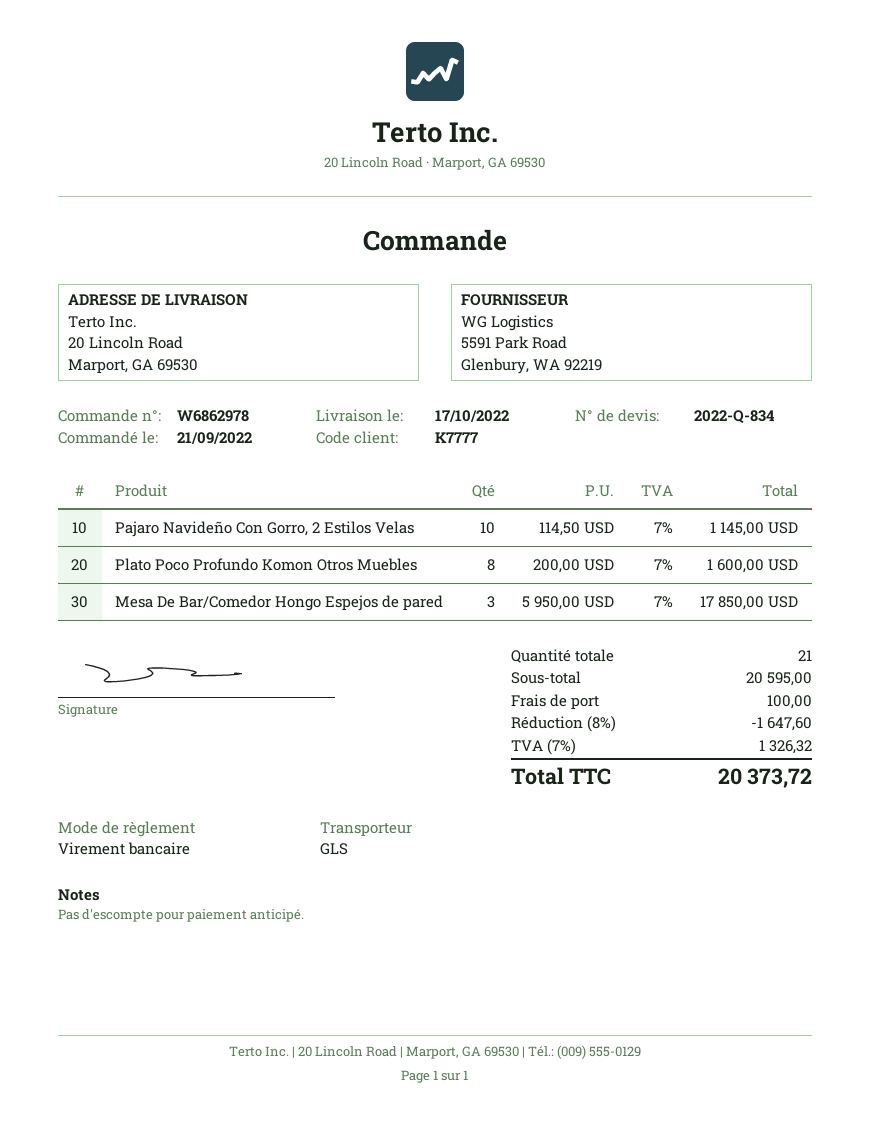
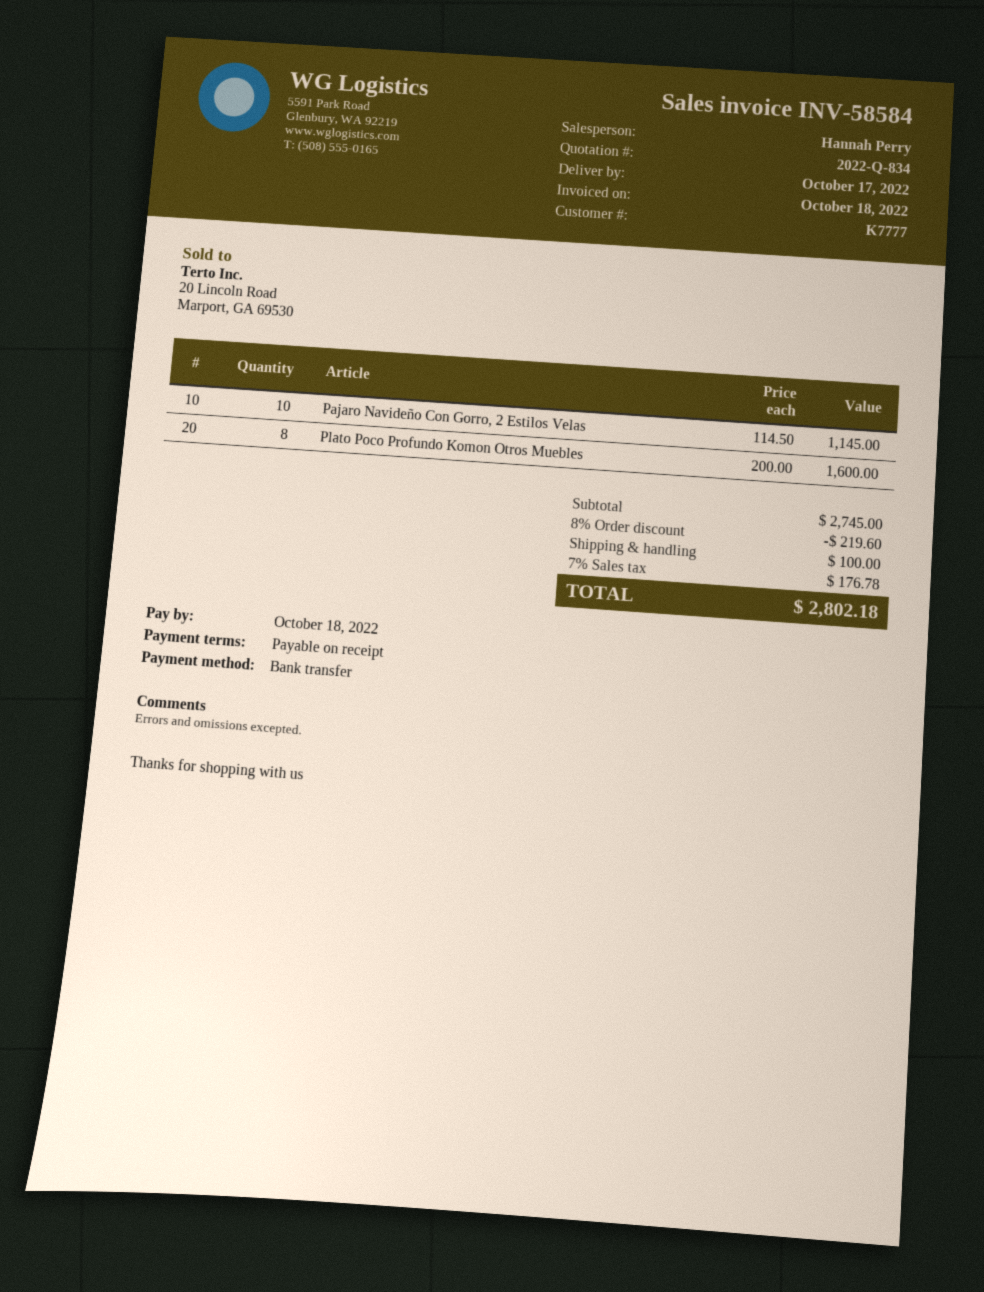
Mesa De Bar/Comedor Hongo Espejos de pared: 3 x 5950.00 = 17850.00 -> none
subtotal: 20595.00 -> 2745.00
discount: 8% = 1647.60 -> 8% = 219.60
tax: 7% = 1326.32 -> 7% = 176.78
total: 20373.72 -> 2802.18

